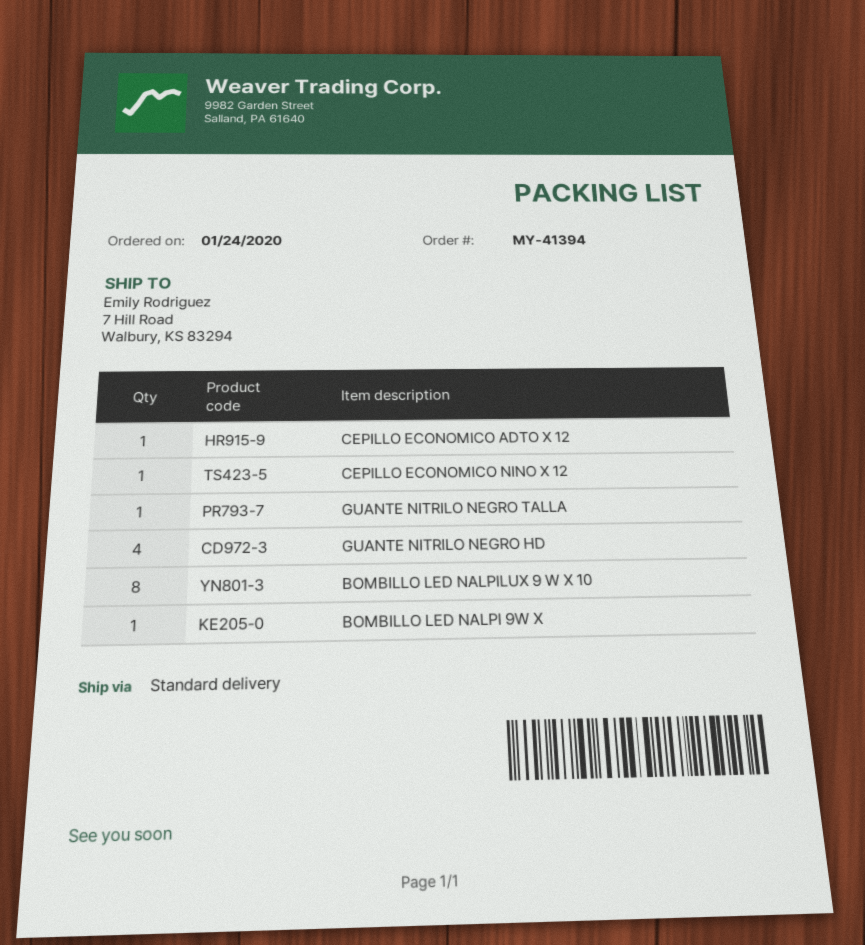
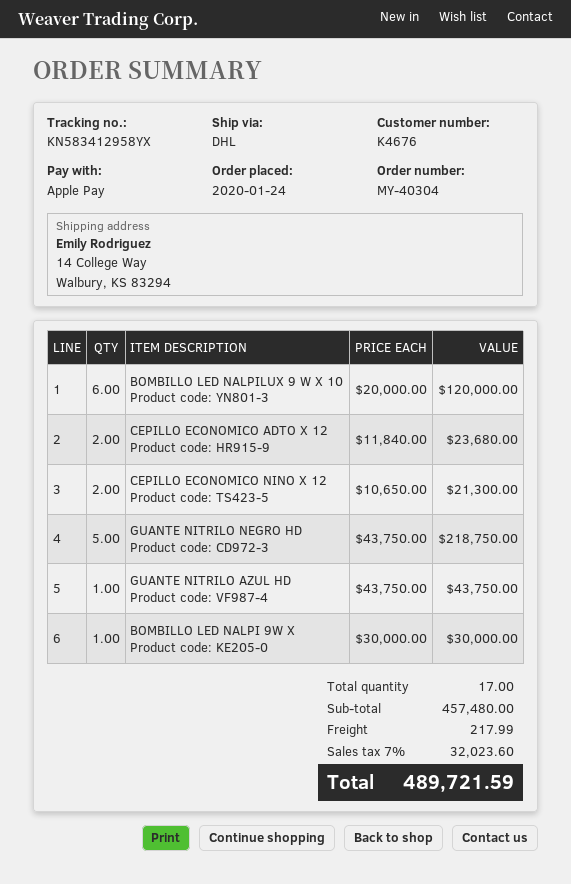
order number: MY-41394 -> MY-40304
shipping method: standard -> DHL
ship to: 7 Hill Road, Walbury, KS 83294 -> 14 College Way, Walbury, KS 83294
CEPILLO ECONOMICO ADTO X 12: 1 -> 2
CEPILLO ECONOMICO NINO X 12: 1 -> 2
GUANTE NITRILO NEGRO TALLA: 1 -> none
GUANTE NITRILO NEGRO HD: 4 -> 5
BOMBILLO LED NALPILUX 9 W X 10: 8 -> 6
GUANTE NITRILO AZUL HD: none -> 1

